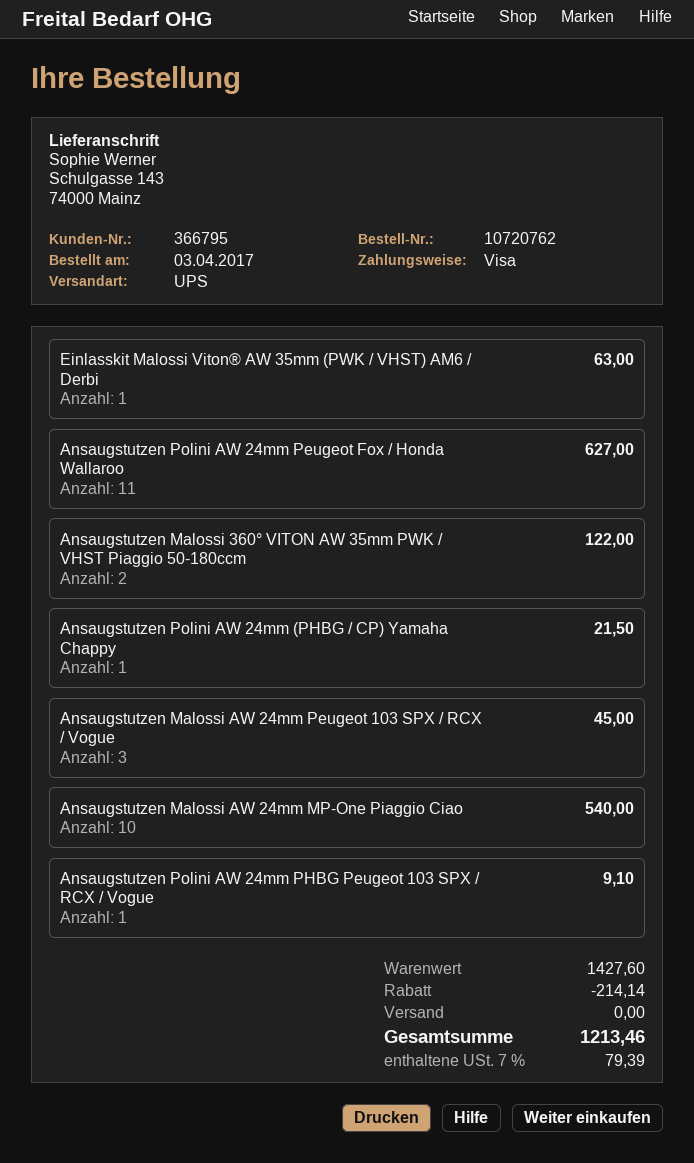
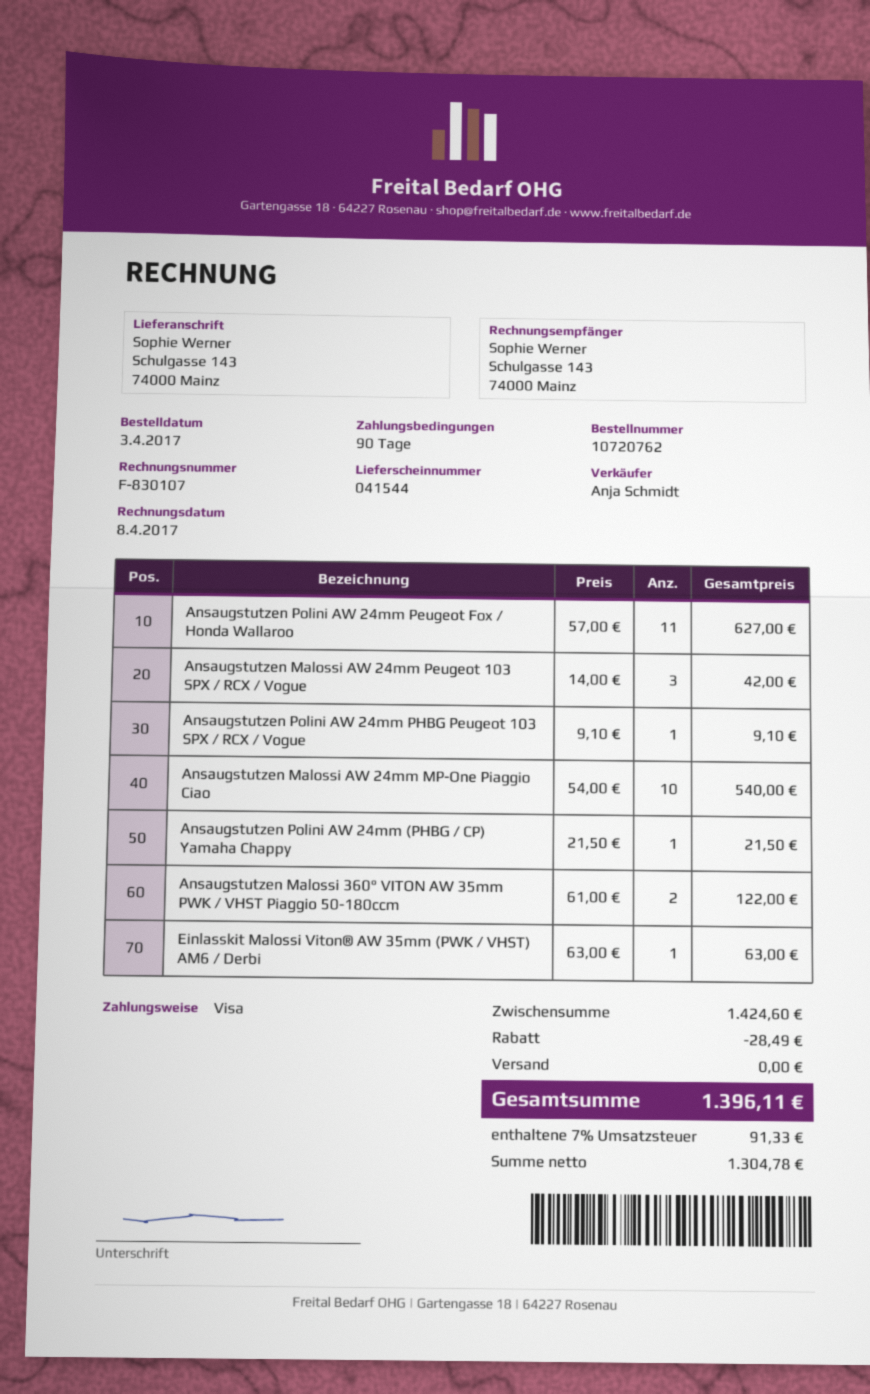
Ansaugstutzen Malossi AW 24mm Peugeot 103 SPX / RCX / Vogue: 3 for 45.00 -> 3 for 42.00
subtotal: 1427.60 -> 1424.60
discount: 214.14 -> 28.49
tax: 7% = 79.39 -> 7% = 91.33
total: 1213.46 -> 1396.11

